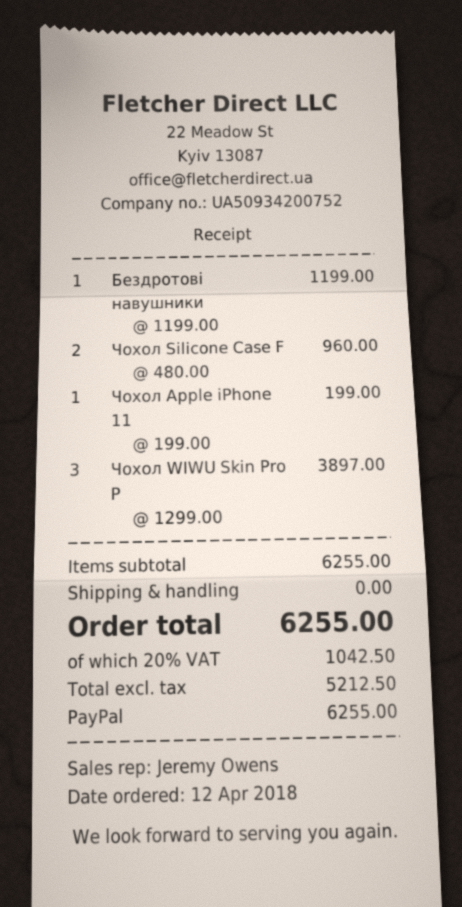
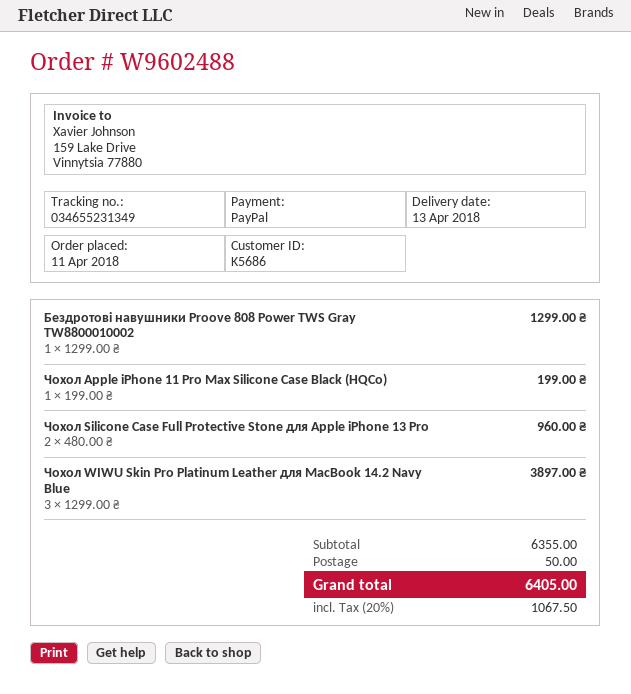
order date: 2018-04-12 -> 2018-04-11
Бездротові навушники: 1 x 1199.00 = 1199.00 -> 1 x 1299.00 = 1299.00
subtotal: 6255.00 -> 6355.00
shipping: 0.00 -> 50.00
tax: 20% = 1042.50 -> 20% = 1067.50
total: 6255.00 -> 6405.00

